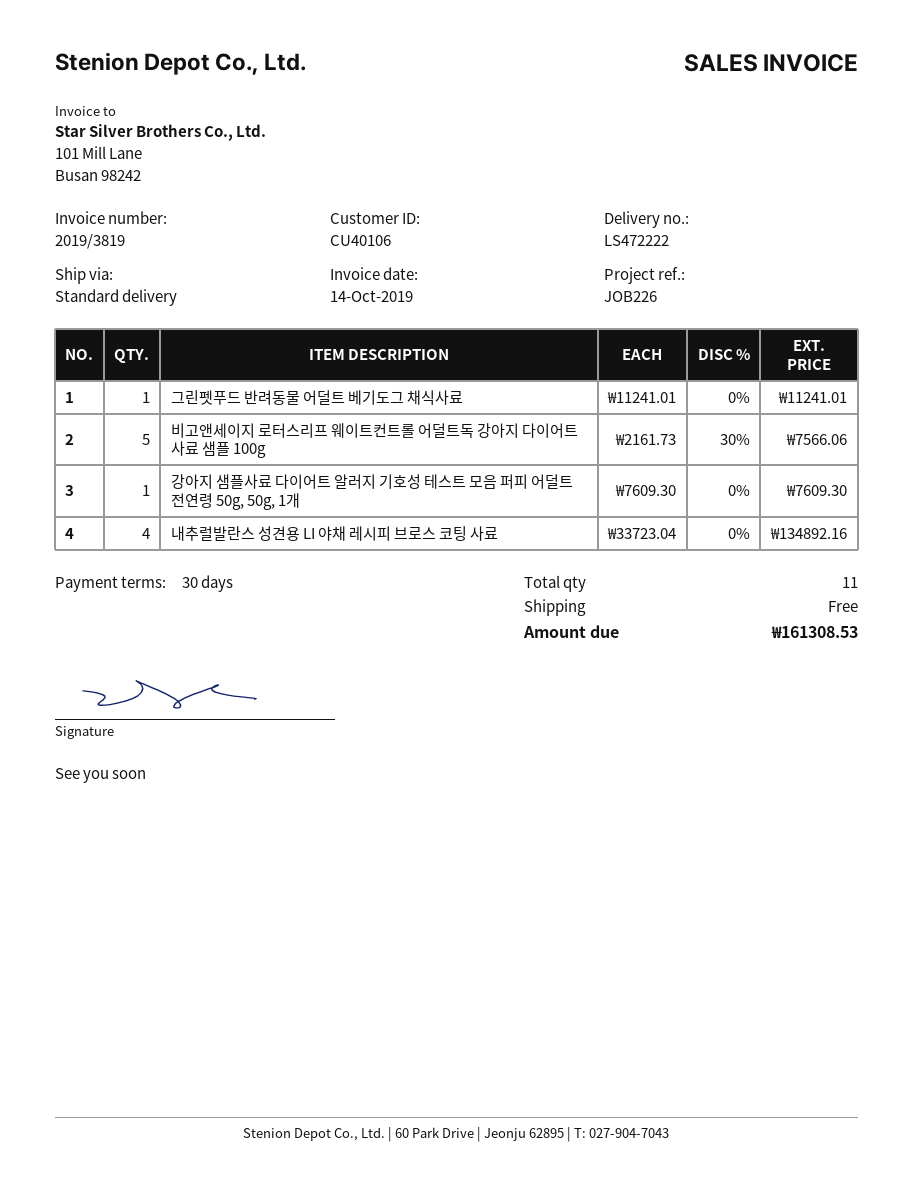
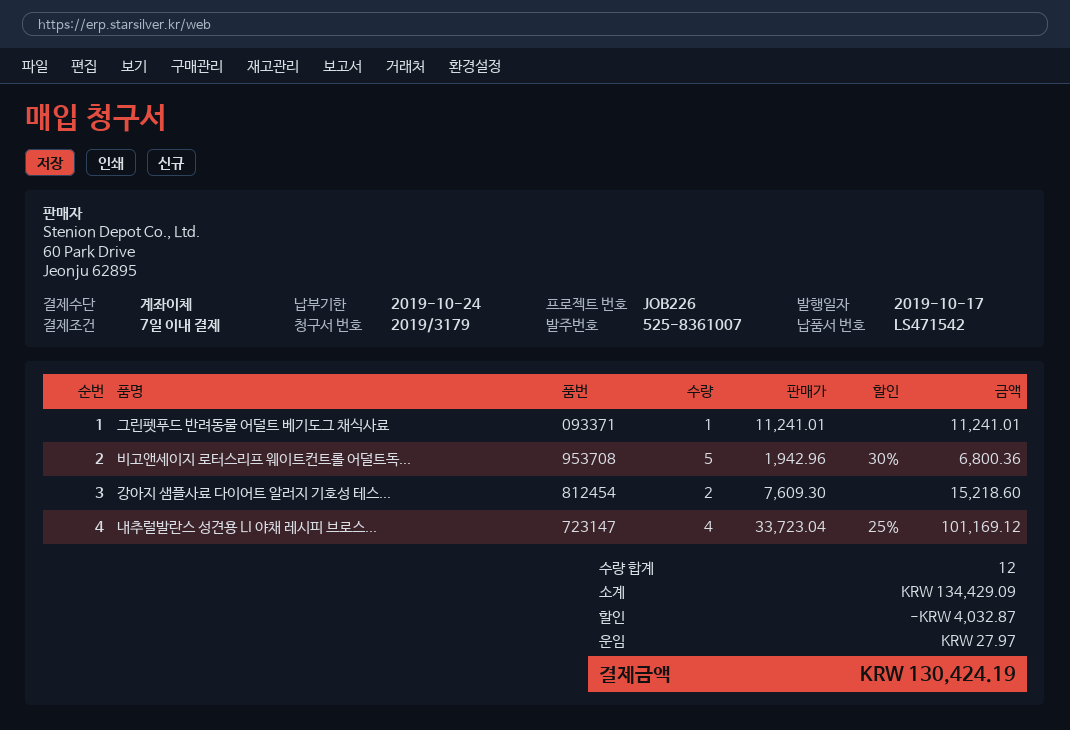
delivery note number: LS472222 -> LS471542
invoice number: 2019/3819 -> 2019/3179
invoice date: 2019-10-14 -> 2019-10-17
payment terms: 30 days -> 7 days
비고앤세이지 로터스리프 웨이트컨트롤 어덜트독 강아지 다이어트 사료 샘플 100g: 5 x 2161.73 - 30% = 7566.06 -> 5 x 1942.96 - 30% = 6800.36
강아지 샘플사료 다이어트 알러지 기호성 테스트 모음 퍼피 어덜트 전연령 50g, 50g, 1개: 1 x 7609.30 = 7609.30 -> 2 x 7609.30 = 15218.60
내추럴발란스 성견용 LI 야채 레시피 브로스 코팅 사료: 4 x 33723.04 = 134892.16 -> 4 x 33723.04 - 25% = 101169.12
total quantity: 11 -> 12
discount: none -> 4032.87
shipping: 0.00 -> 27.97
total: 161308.53 -> 130424.19

